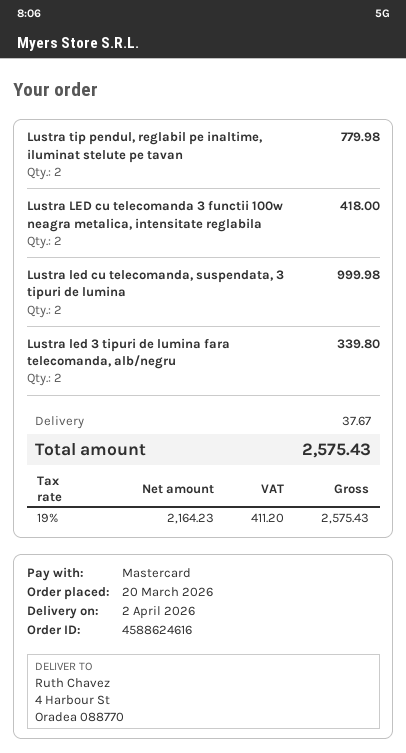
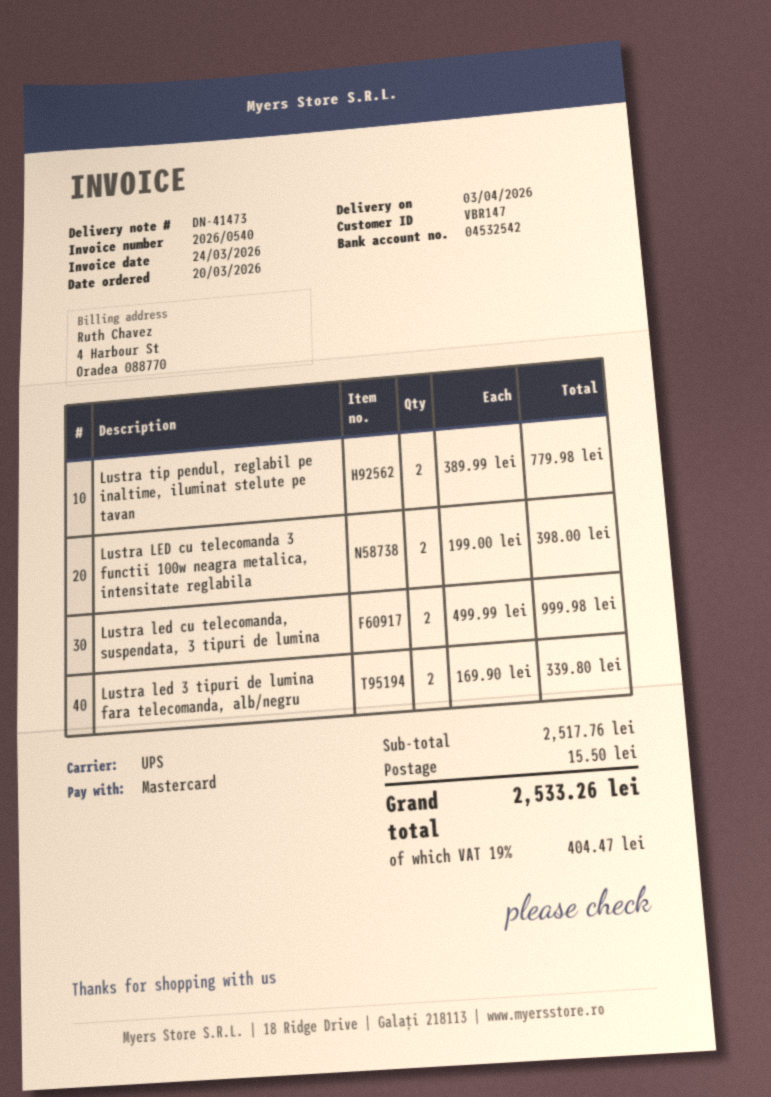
delivery date: 2026-04-02 -> 2026-04-03
Lustra LED cu telecomanda 3 functii 100w neagra metalica, intensitate reglabila: 2 for 418.00 -> 2 for 398.00
shipping: 37.67 -> 15.50
tax: 19% = 411.20 -> 19% = 404.47
total: 2575.43 -> 2533.26

